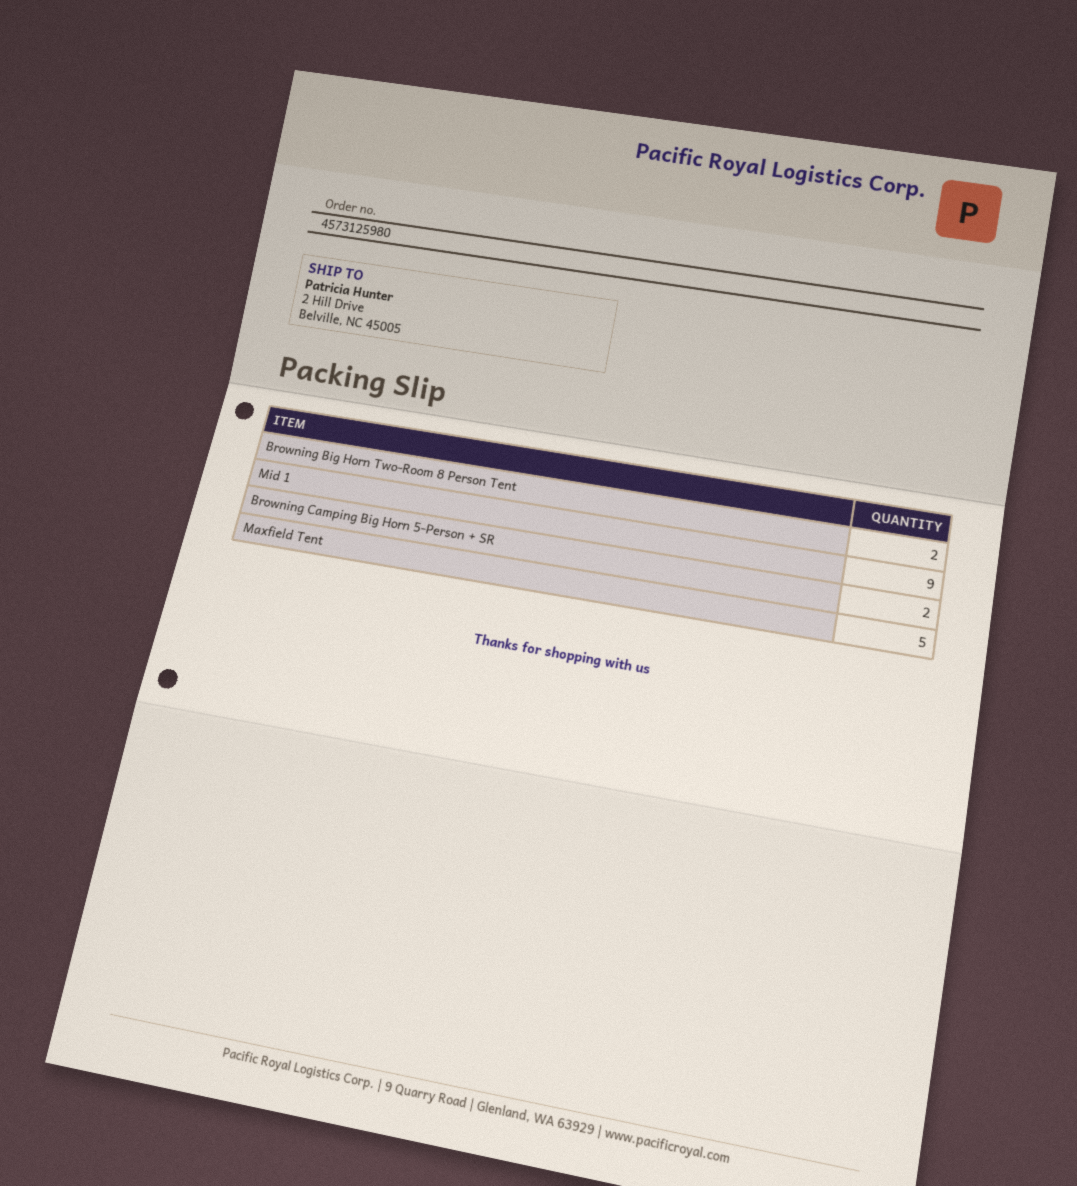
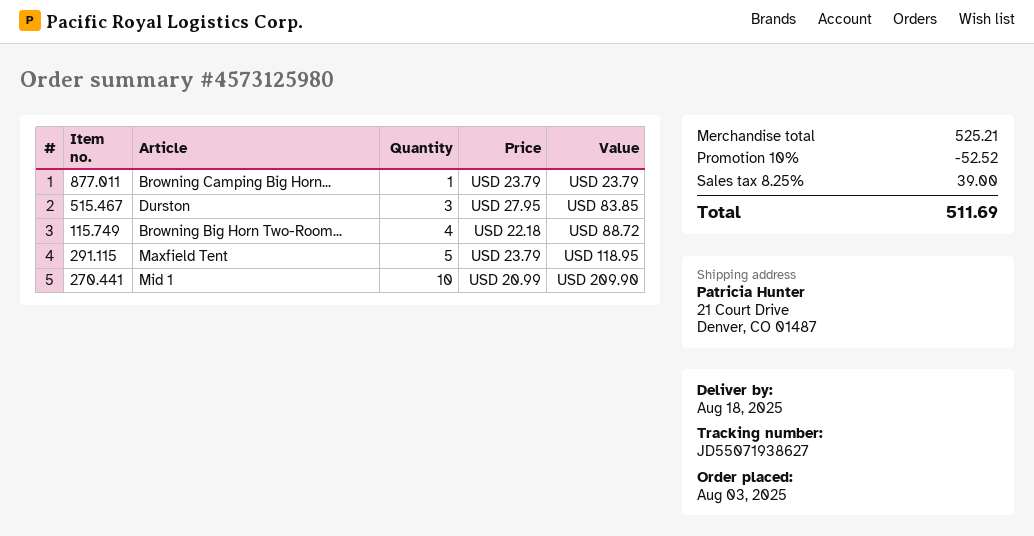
ship to: 2 Hill Drive, Belville, NC 45005 -> 21 Court Drive, Denver, CO 01487
Browning Big Horn Two-Room 8 Person Tent: 2 -> 4
Mid 1: 9 -> 10
Browning Camping Big Horn 5-Person + SR: 2 -> 1
Durston: none -> 3

